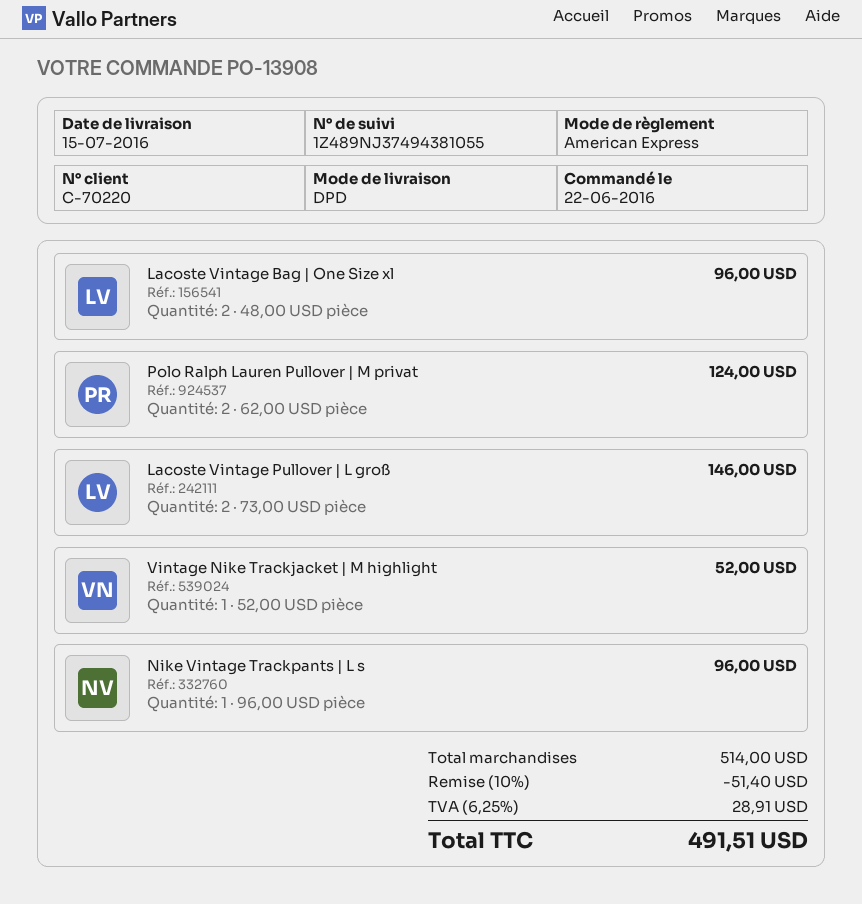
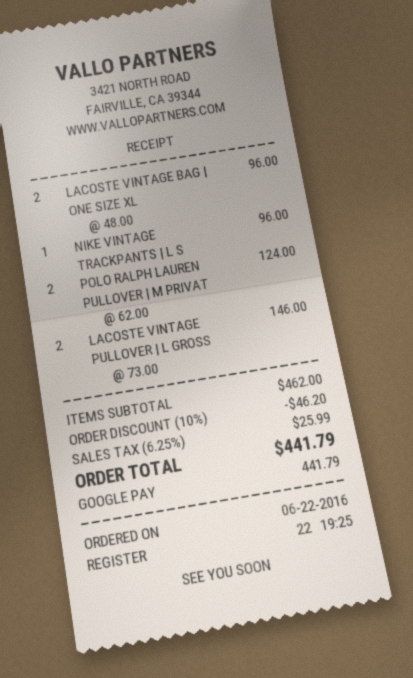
payment method: American Express -> Google Pay
Vintage Nike Trackjacket | M highlight: 1 x 52.00 = 52.00 -> none
subtotal: 514.00 -> 462.00
discount: 10% = 51.40 -> 10% = 46.20
tax: 6.25% = 28.91 -> 6.25% = 25.99
total: 491.51 -> 441.79

